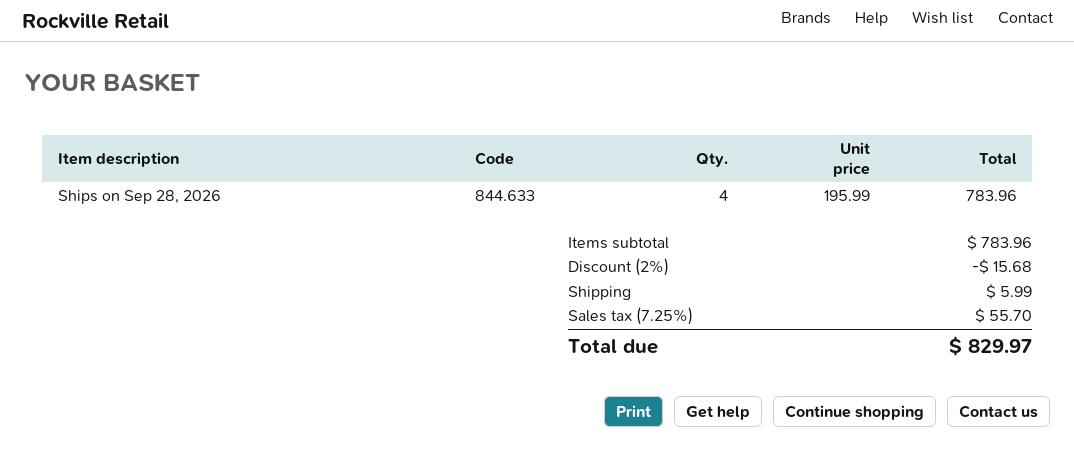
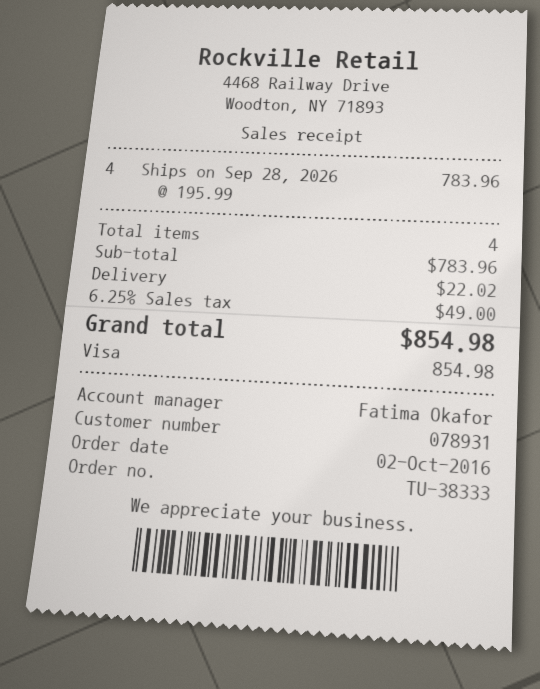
discount: 2% = 15.68 -> none
shipping: 5.99 -> 22.02
tax: 7.25% = 55.70 -> 6.25% = 49.00
total: 829.97 -> 854.98

